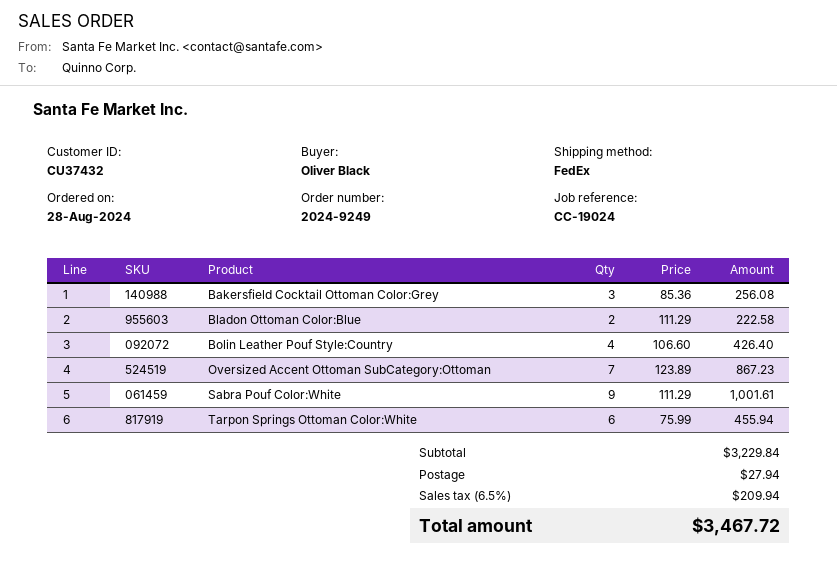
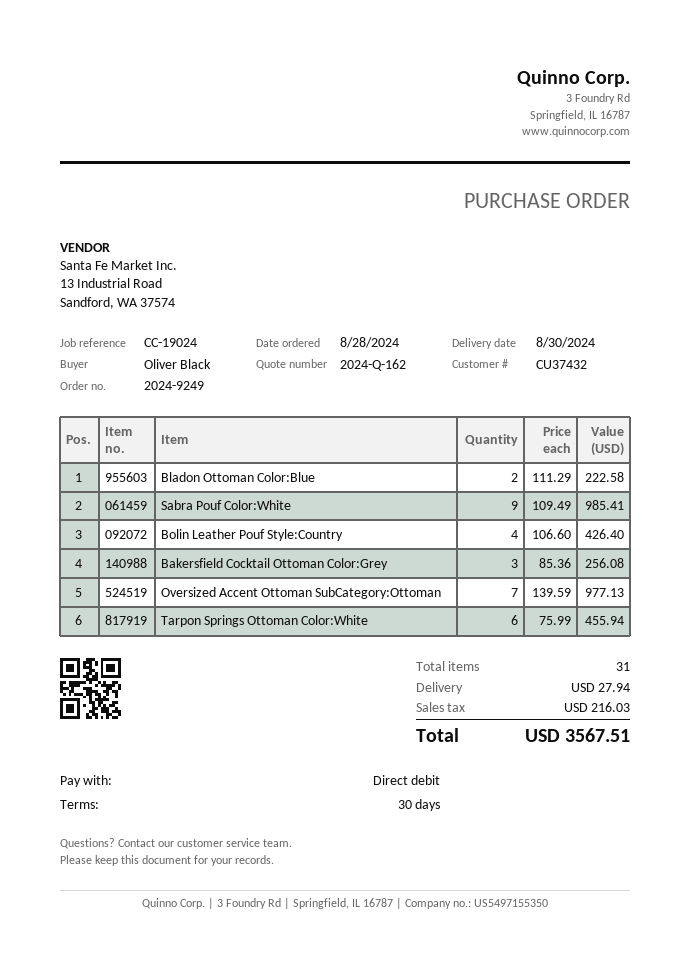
Oversized Accent Ottoman SubCategory:Ottoman: 7 x 123.89 = 867.23 -> 7 x 139.59 = 977.13
Sabra Pouf Color:White: 9 x 111.29 = 1001.61 -> 9 x 109.49 = 985.41
tax: 209.94 -> 216.03
total: 3467.72 -> 3567.51

